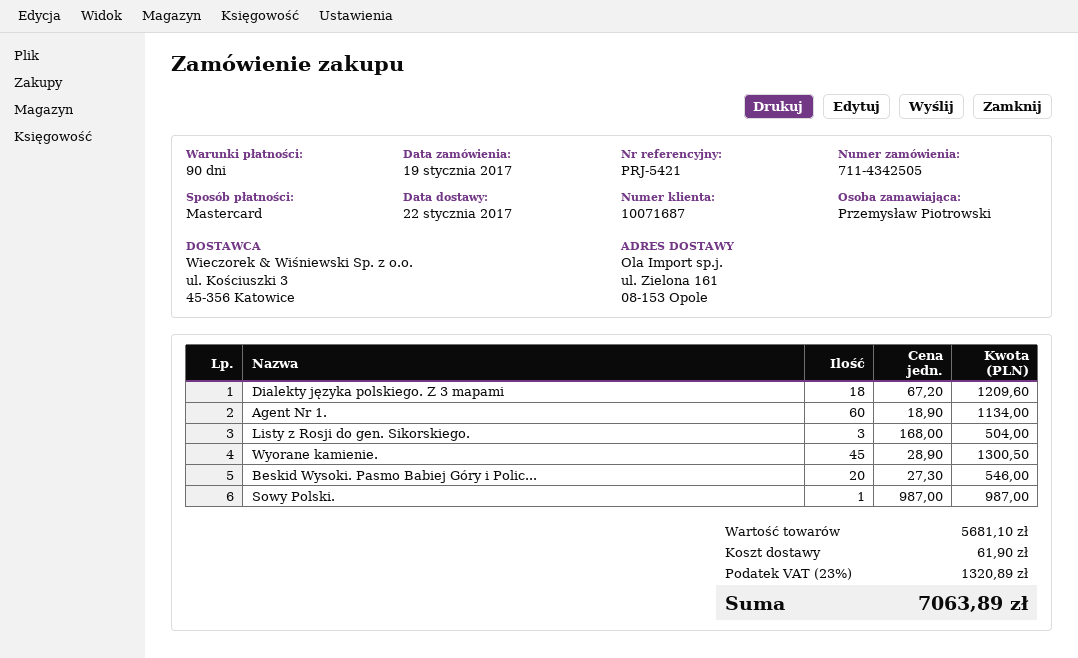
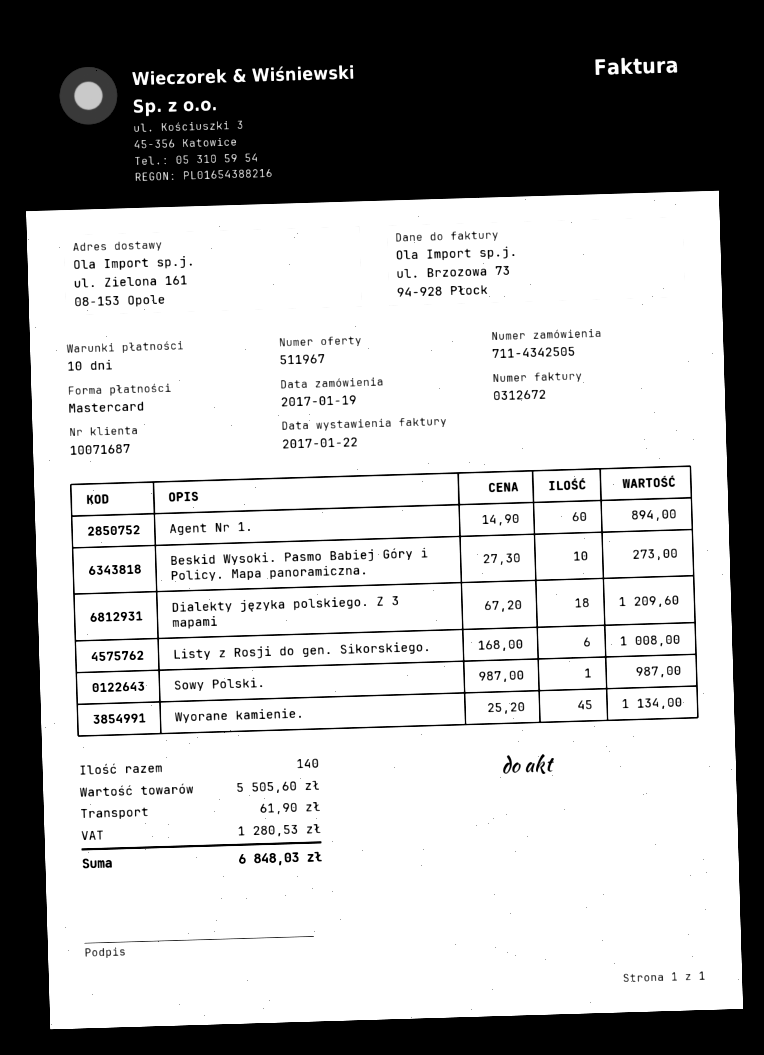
payment terms: 90 days -> 10 days
Agent Nr 1.: 60 x 18.90 = 1134.00 -> 60 x 14.90 = 894.00
Listy z Rosji do gen. Sikorskiego.: 3 x 168.00 = 504.00 -> 6 x 168.00 = 1008.00
Wyorane kamienie.: 45 x 28.90 = 1300.50 -> 45 x 25.20 = 1134.00
Beskid Wysoki. Pasmo Babiej Góry i Polic...: 20 x 27.30 = 546.00 -> 10 x 27.30 = 273.00
subtotal: 5681.10 -> 5505.60
tax: 1320.89 -> 1280.53
total: 7063.89 -> 6848.03

